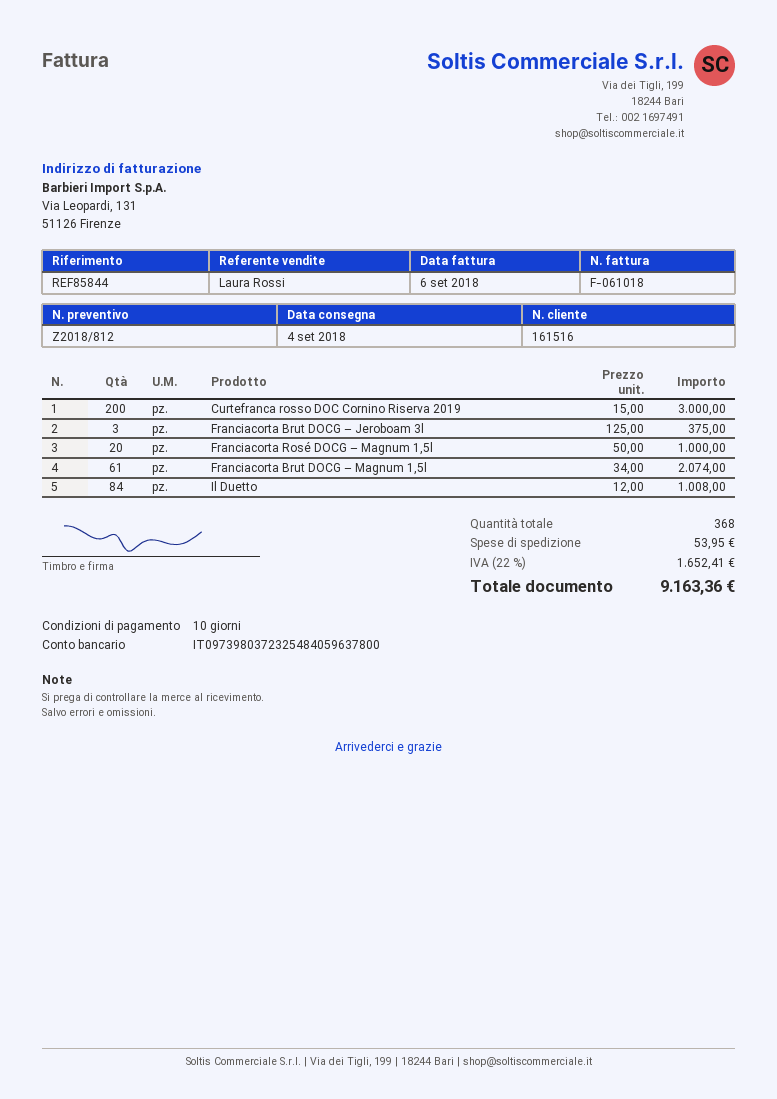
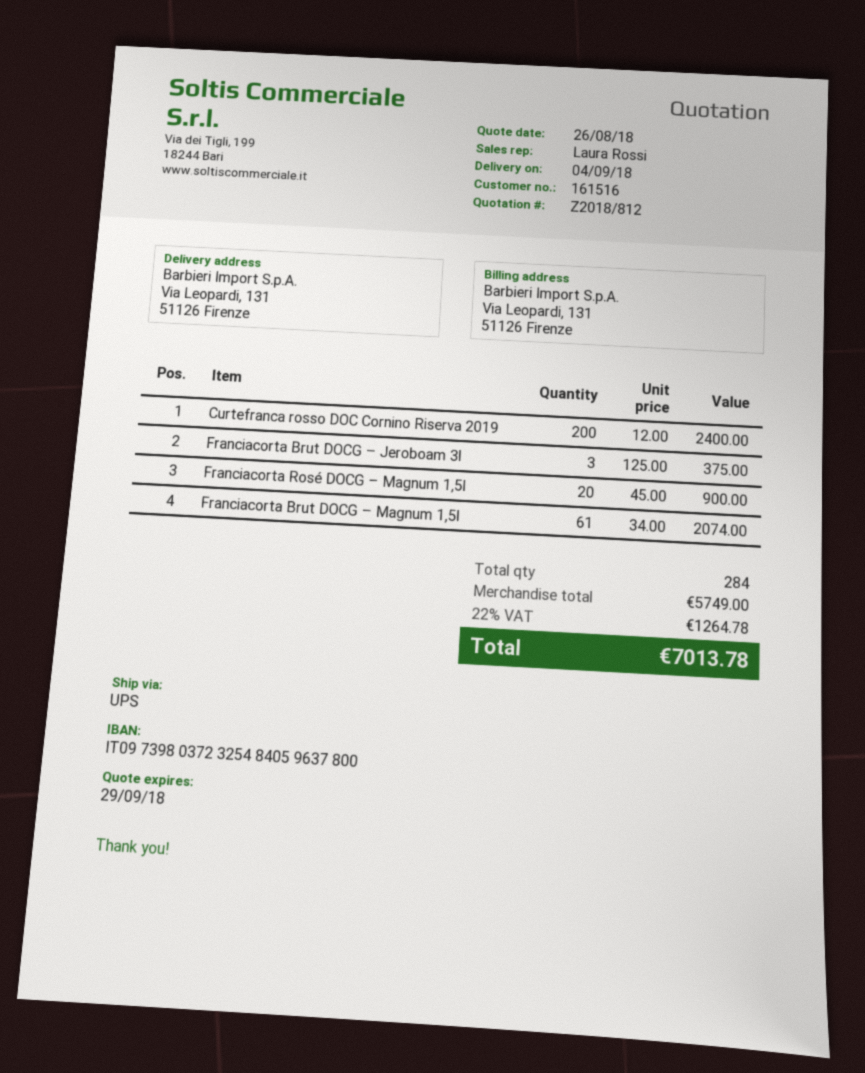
Curtefranca rosso DOC Cornino Riserva 2019: 200 x 15.00 = 3000.00 -> 200 x 12.00 = 2400.00
Franciacorta Rosé DOCG – Magnum 1,5l: 20 x 50.00 = 1000.00 -> 20 x 45.00 = 900.00
Il Duetto: 84 x 12.00 = 1008.00 -> none
total quantity: 368 -> 284
shipping: 53.95 -> none
tax: 22% = 1652.41 -> 22% = 1264.78
total: 9163.36 -> 7013.78

